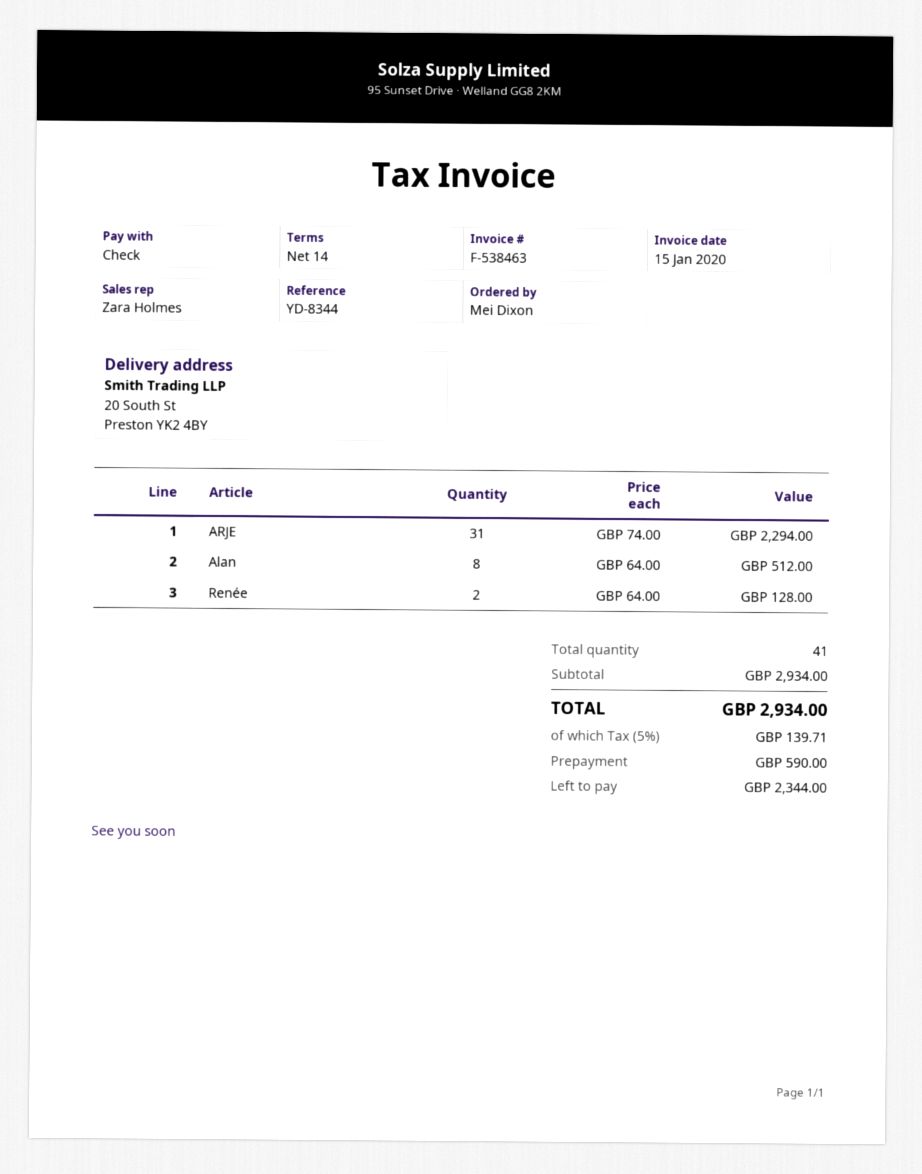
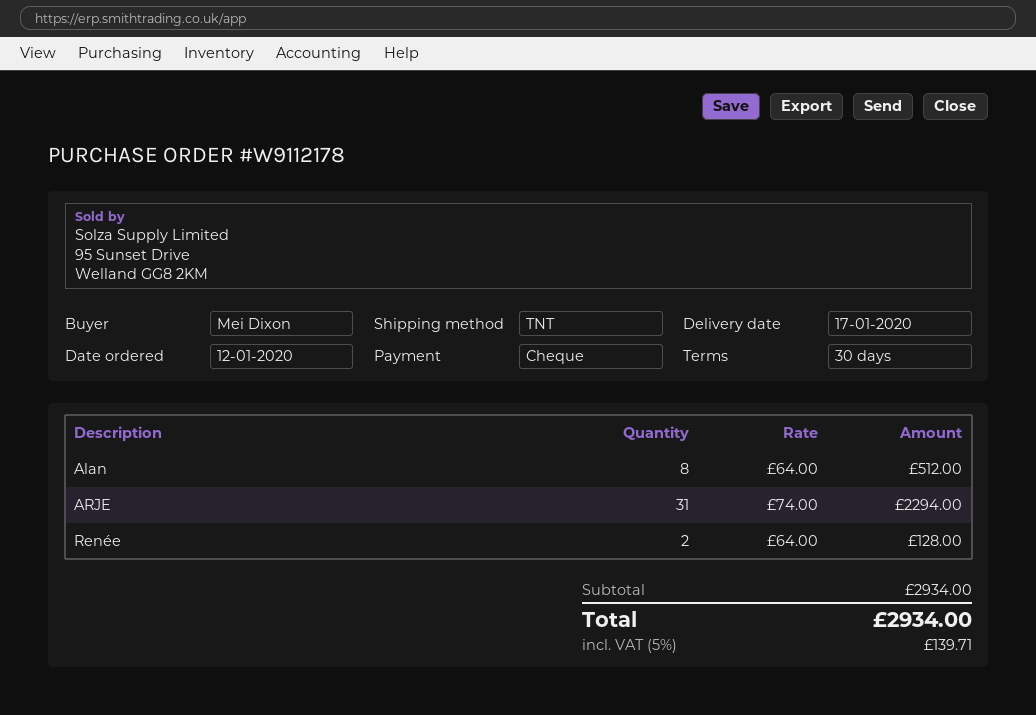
payment terms: 14 days -> 30 days

